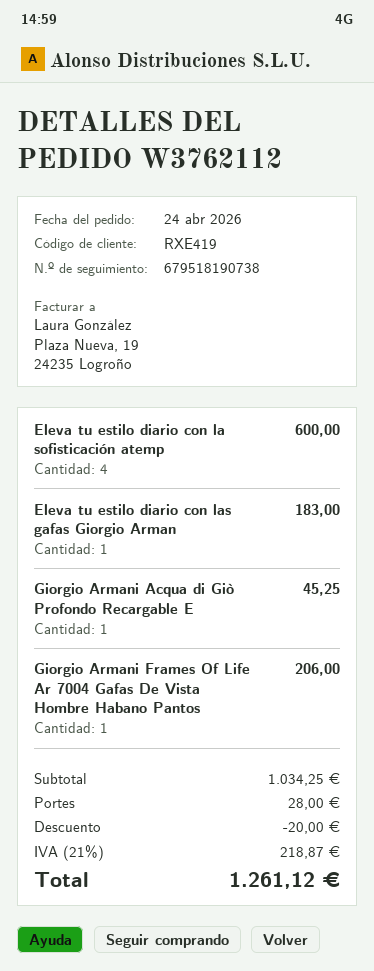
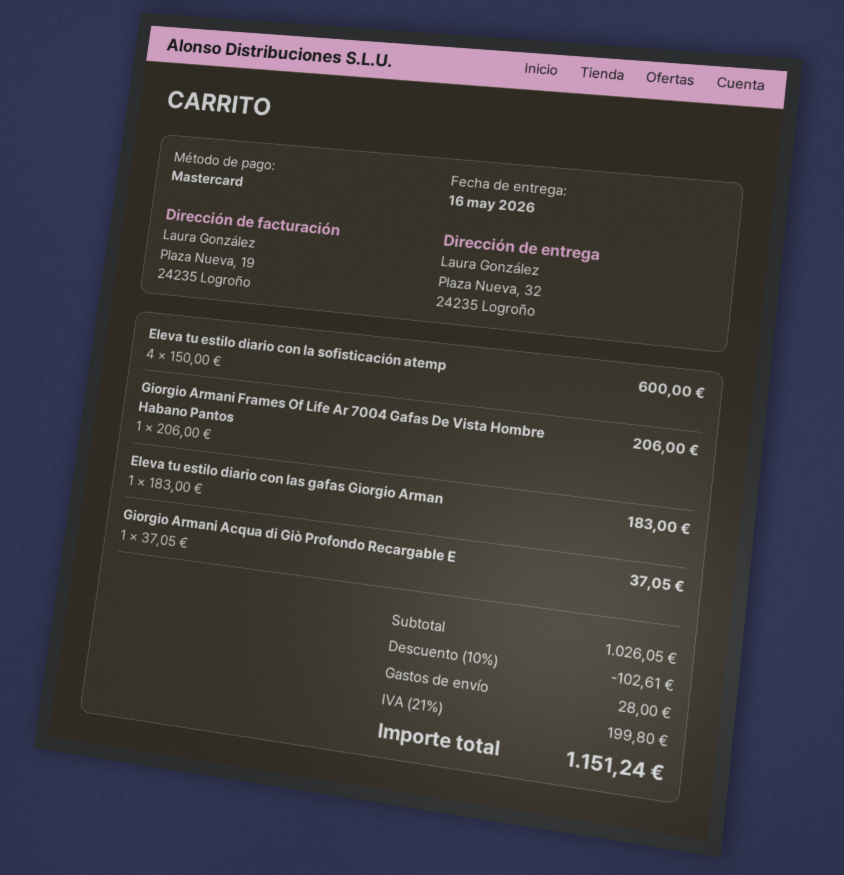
Giorgio Armani Acqua di Giò Profondo Recargable E: 1 for 45.25 -> 1 for 37.05
subtotal: 1034.25 -> 1026.05
discount: 20.00 -> 102.61
tax: 21% = 218.87 -> 21% = 199.80
total: 1261.12 -> 1151.24

